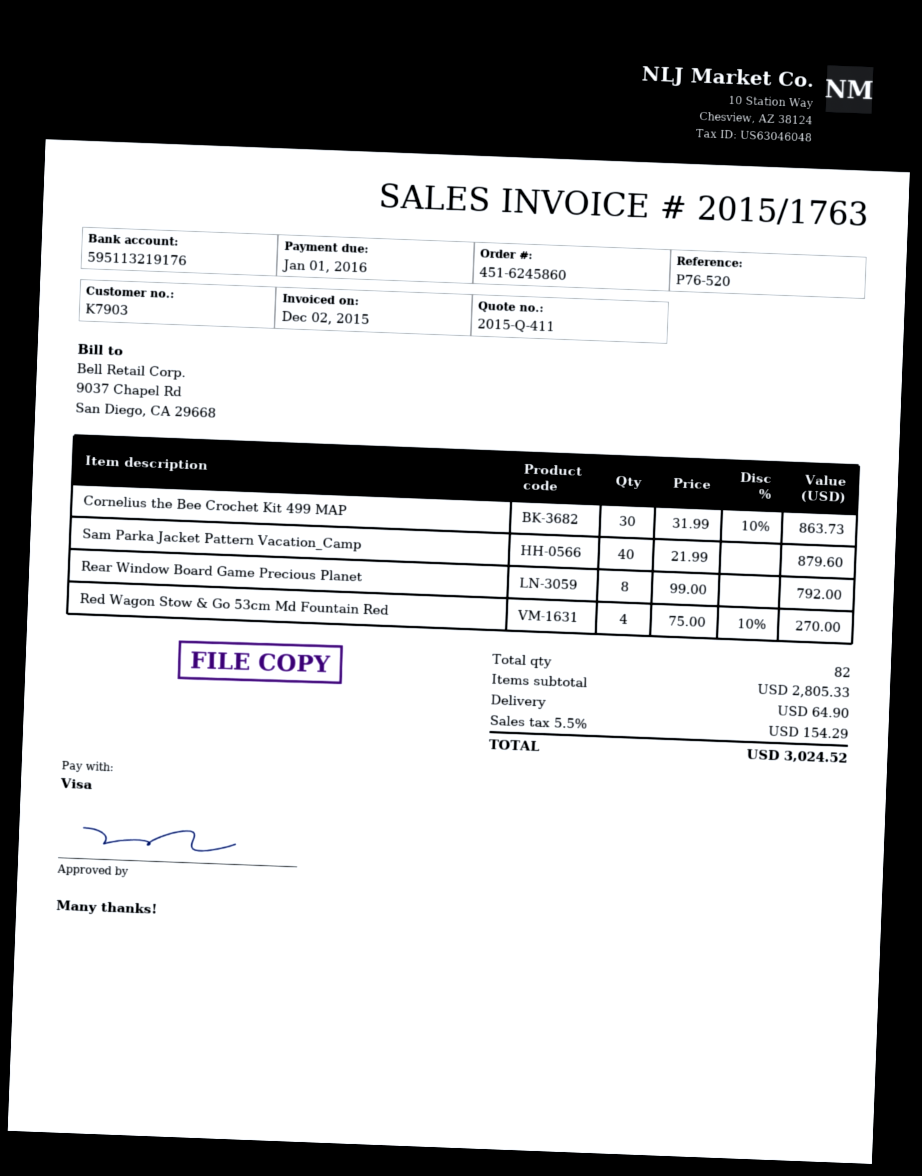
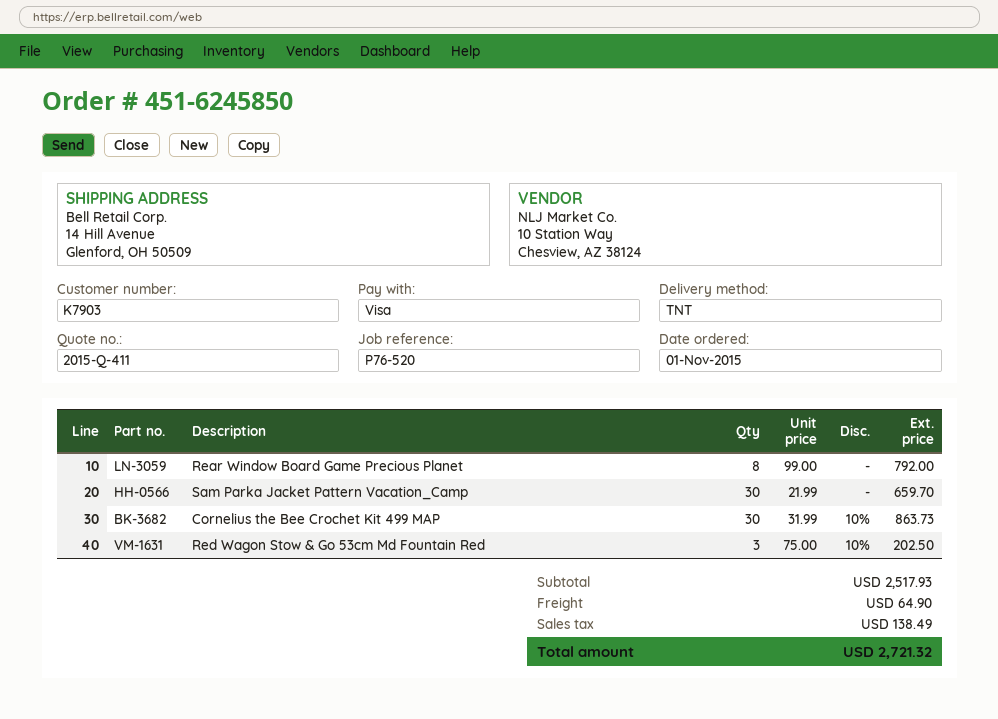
order number: 451-6245860 -> 451-6245850
Sam Parka Jacket Pattern Vacation_Camp: 40 x 21.99 = 879.60 -> 30 x 21.99 = 659.70
Red Wagon Stow & Go 53cm Md Fountain Red: 4 x 75.00 - 10% = 270.00 -> 3 x 75.00 - 10% = 202.50
subtotal: 2805.33 -> 2517.93
tax: 154.29 -> 138.49
total: 3024.52 -> 2721.32

